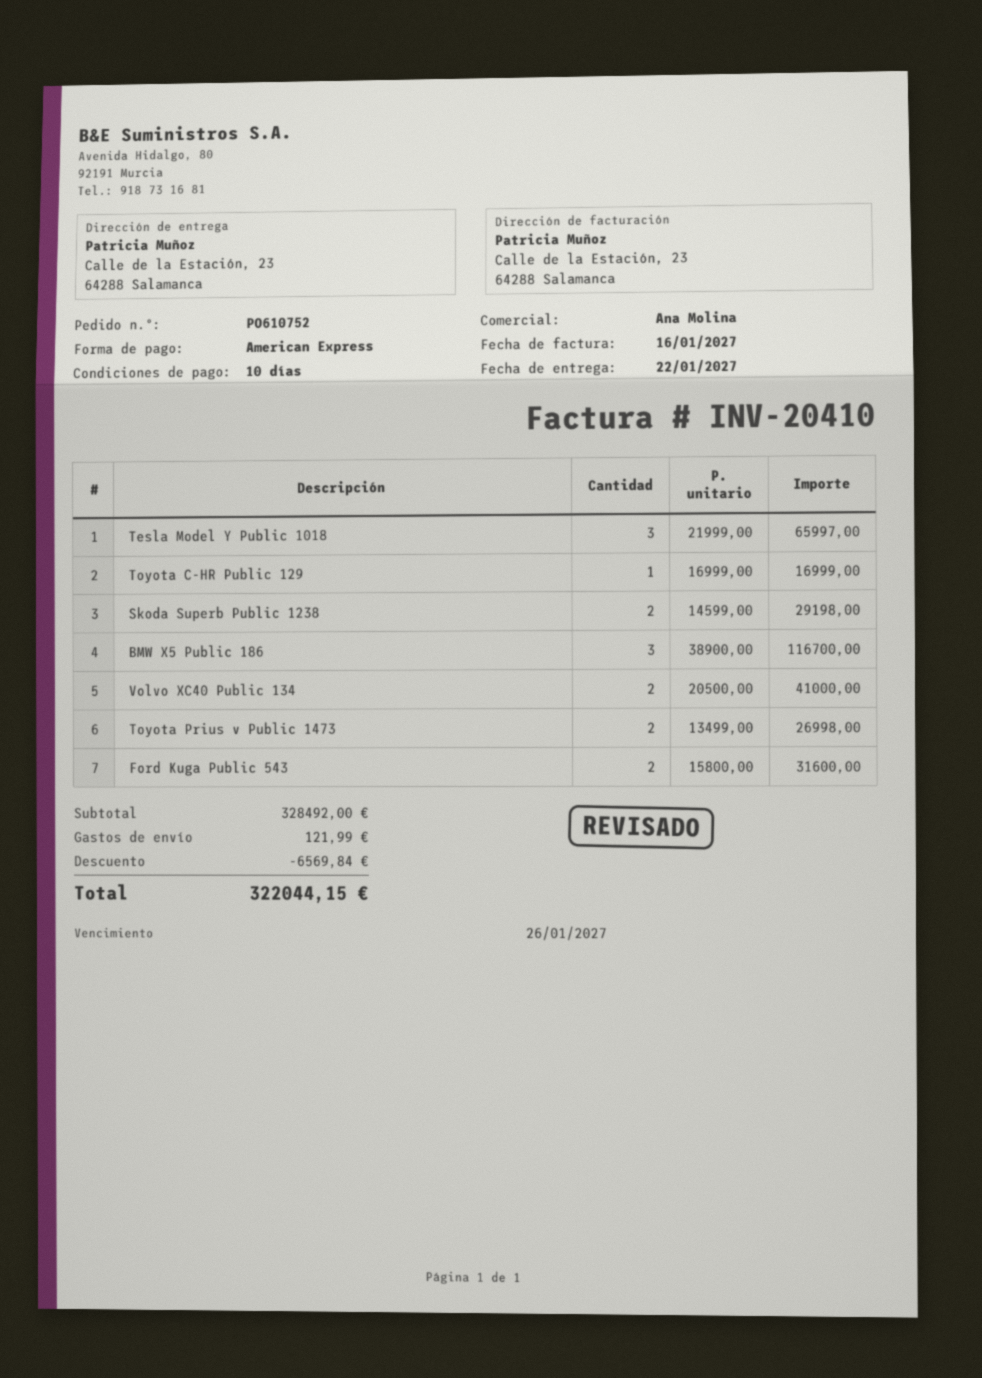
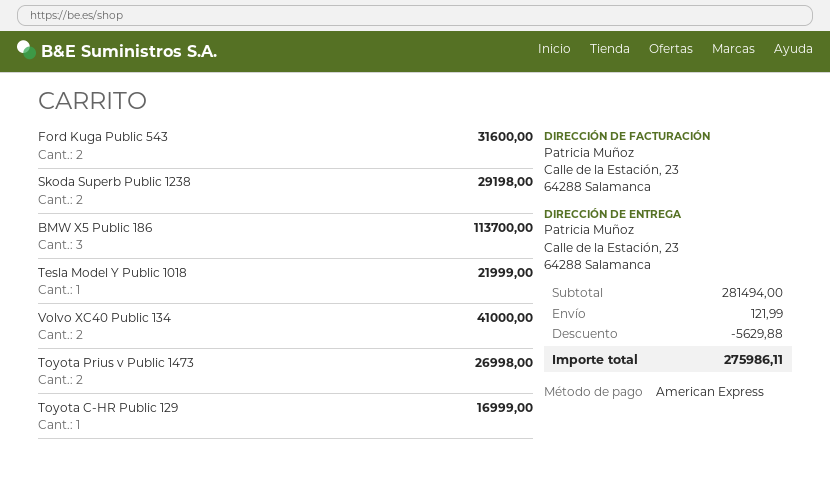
Tesla Model Y Public 1018: 3 for 65997.00 -> 1 for 21999.00
BMW X5 Public 186: 3 for 116700.00 -> 3 for 113700.00
subtotal: 328492.00 -> 281494.00
discount: 6569.84 -> 5629.88
total: 322044.15 -> 275986.11

